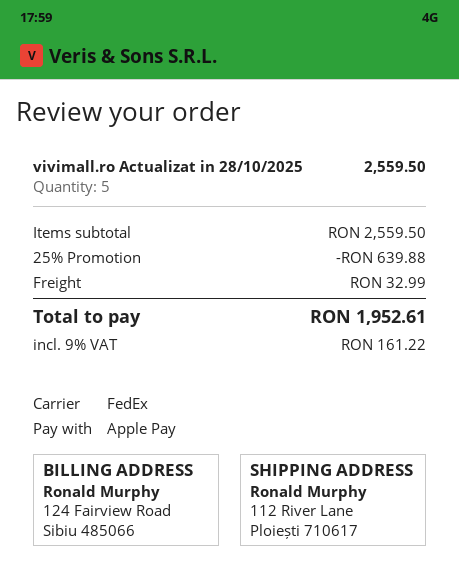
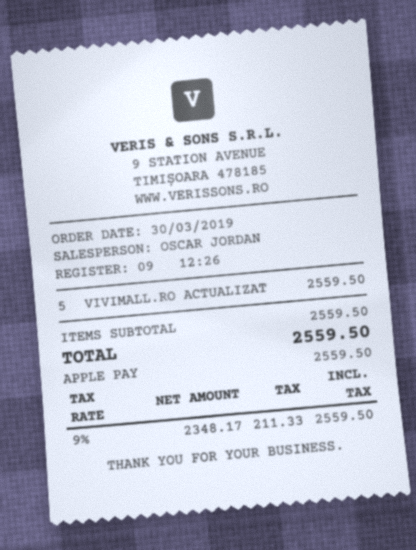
discount: 25% = 639.88 -> none
shipping: 32.99 -> none
tax: 9% = 161.22 -> 9% = 211.33
total: 1952.61 -> 2559.50

